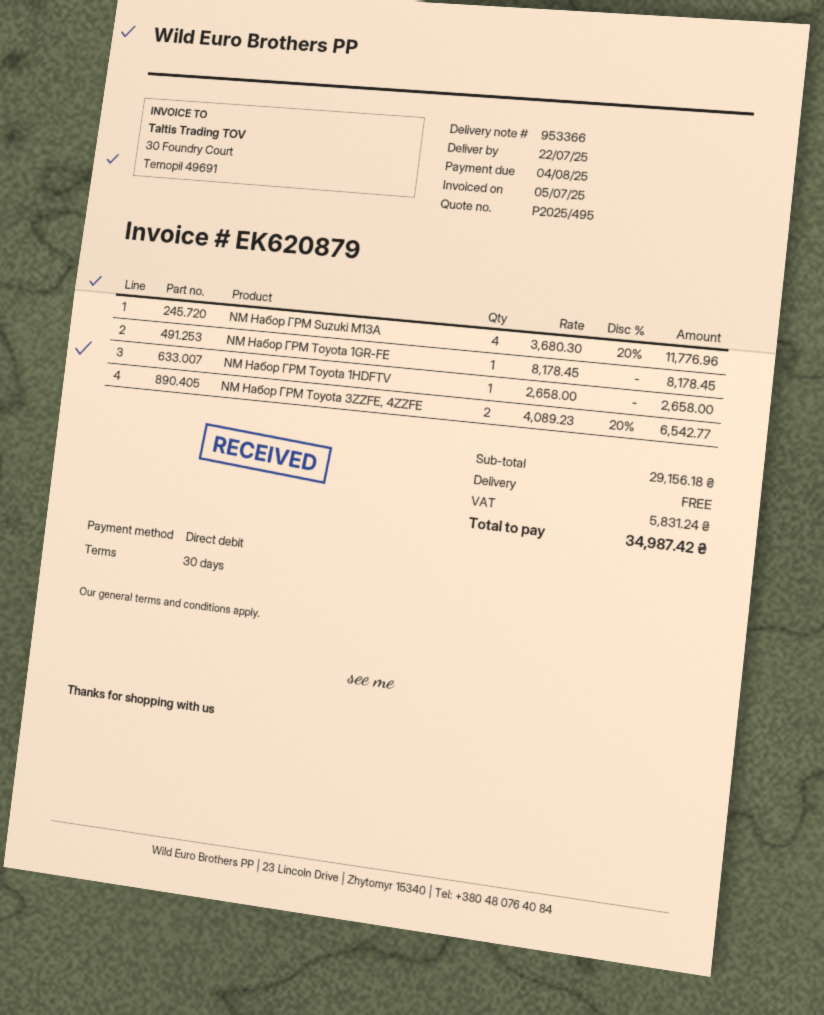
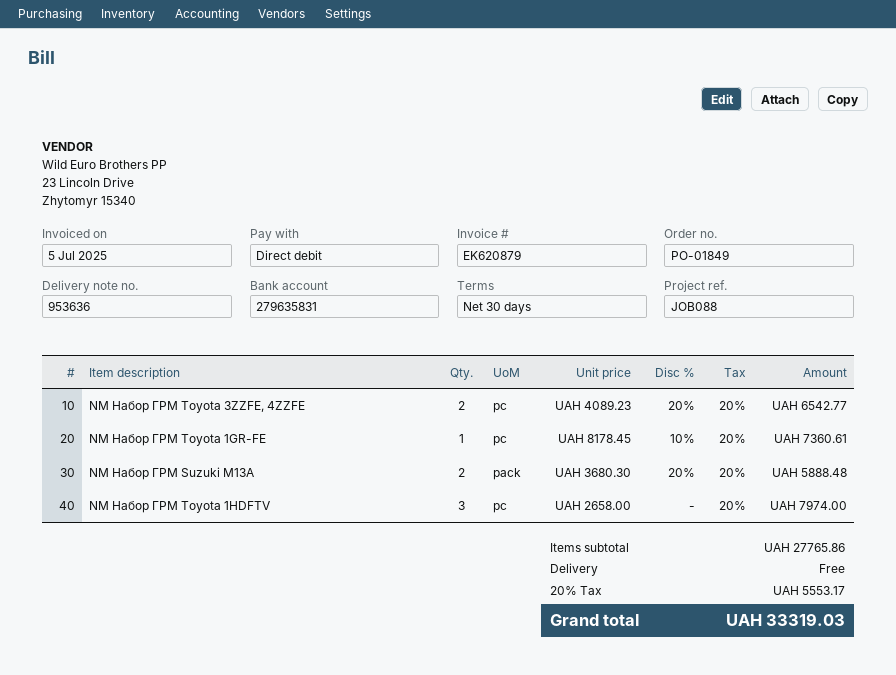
delivery note number: 953366 -> 953636
NM Набор ГРМ Suzuki M13A: 4 x 3680.30 - 20% = 11776.96 -> 2 x 3680.30 - 20% = 5888.48
NM Набор ГРМ Toyota 1GR-FE: 1 x 8178.45 = 8178.45 -> 1 x 8178.45 - 10% = 7360.61
NM Набор ГРМ Toyota 1HDFTV: 1 x 2658.00 = 2658.00 -> 3 x 2658.00 = 7974.00
subtotal: 29156.18 -> 27765.86
tax: 5831.24 -> 5553.17
total: 34987.42 -> 33319.03

